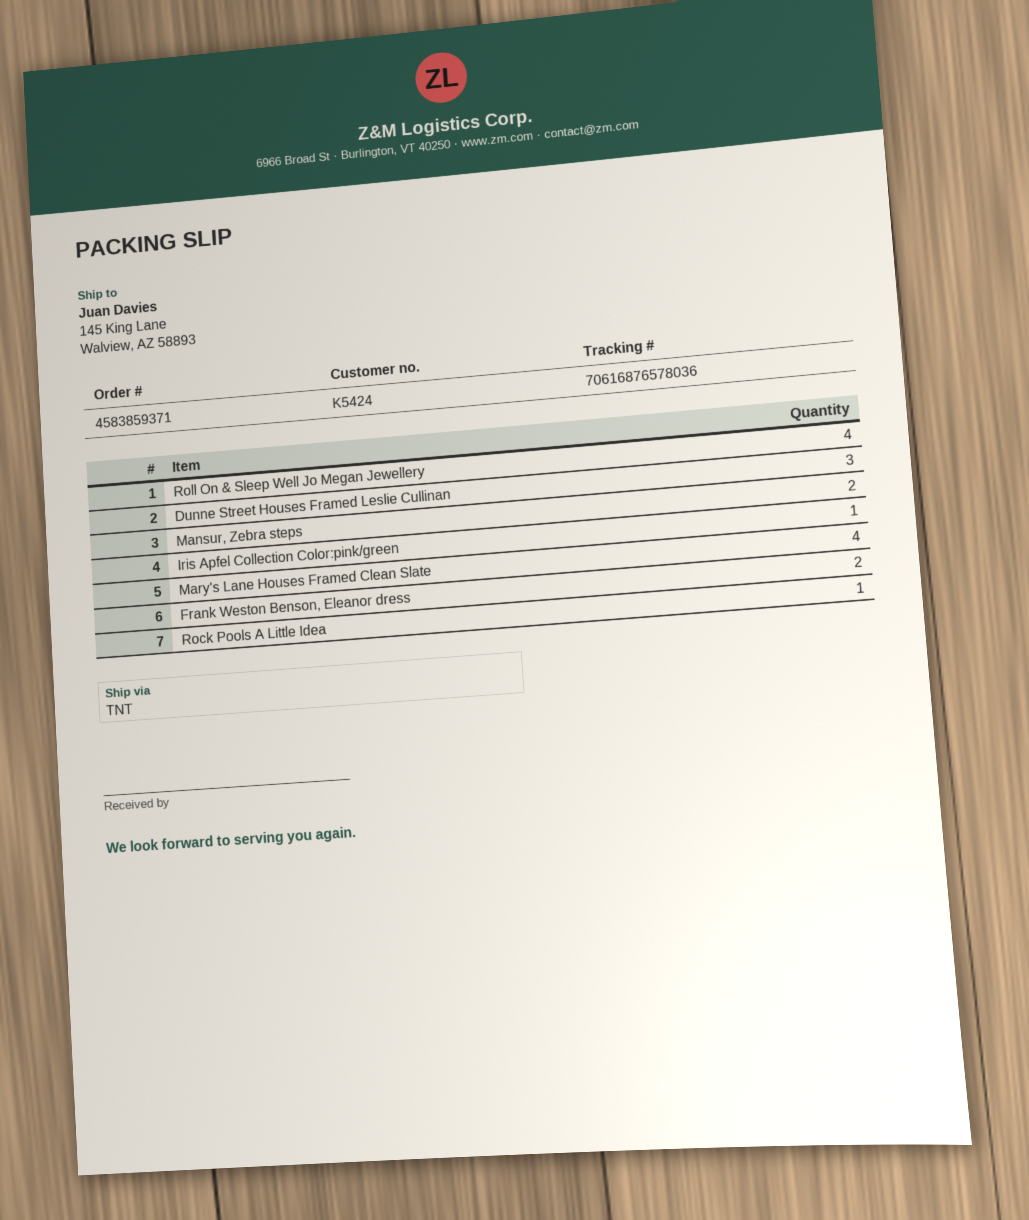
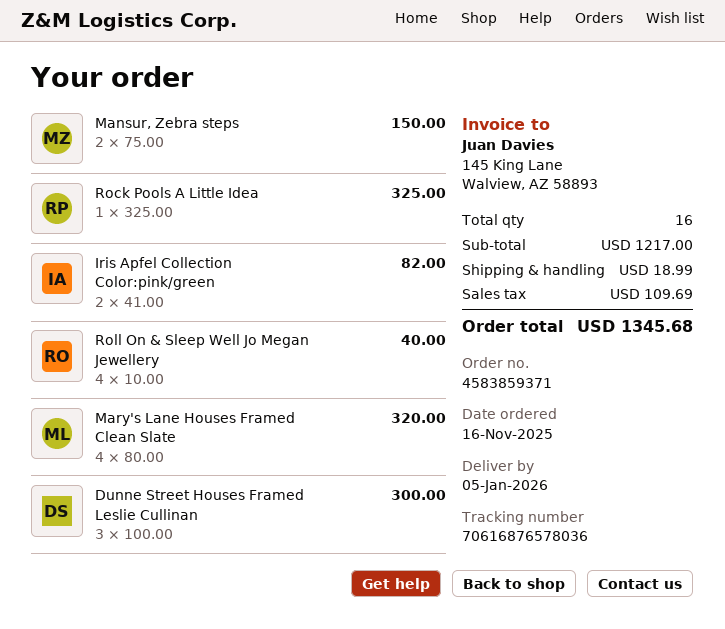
Iris Apfel Collection Color:pink/green: 1 -> 2
Frank Weston Benson, Eleanor dress: 2 -> none

